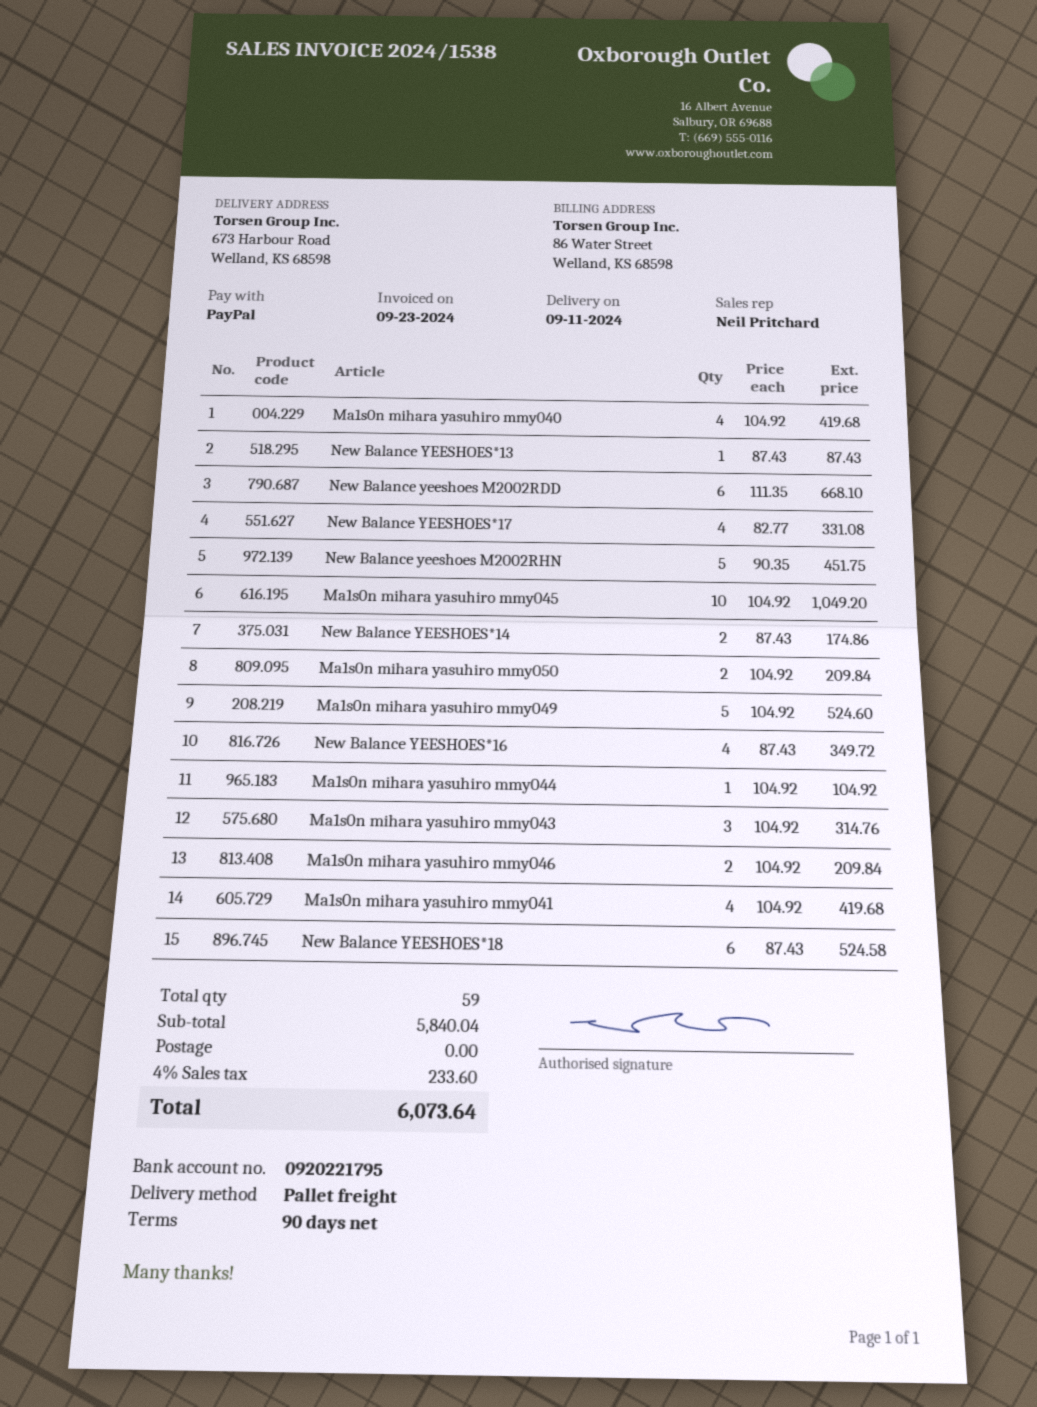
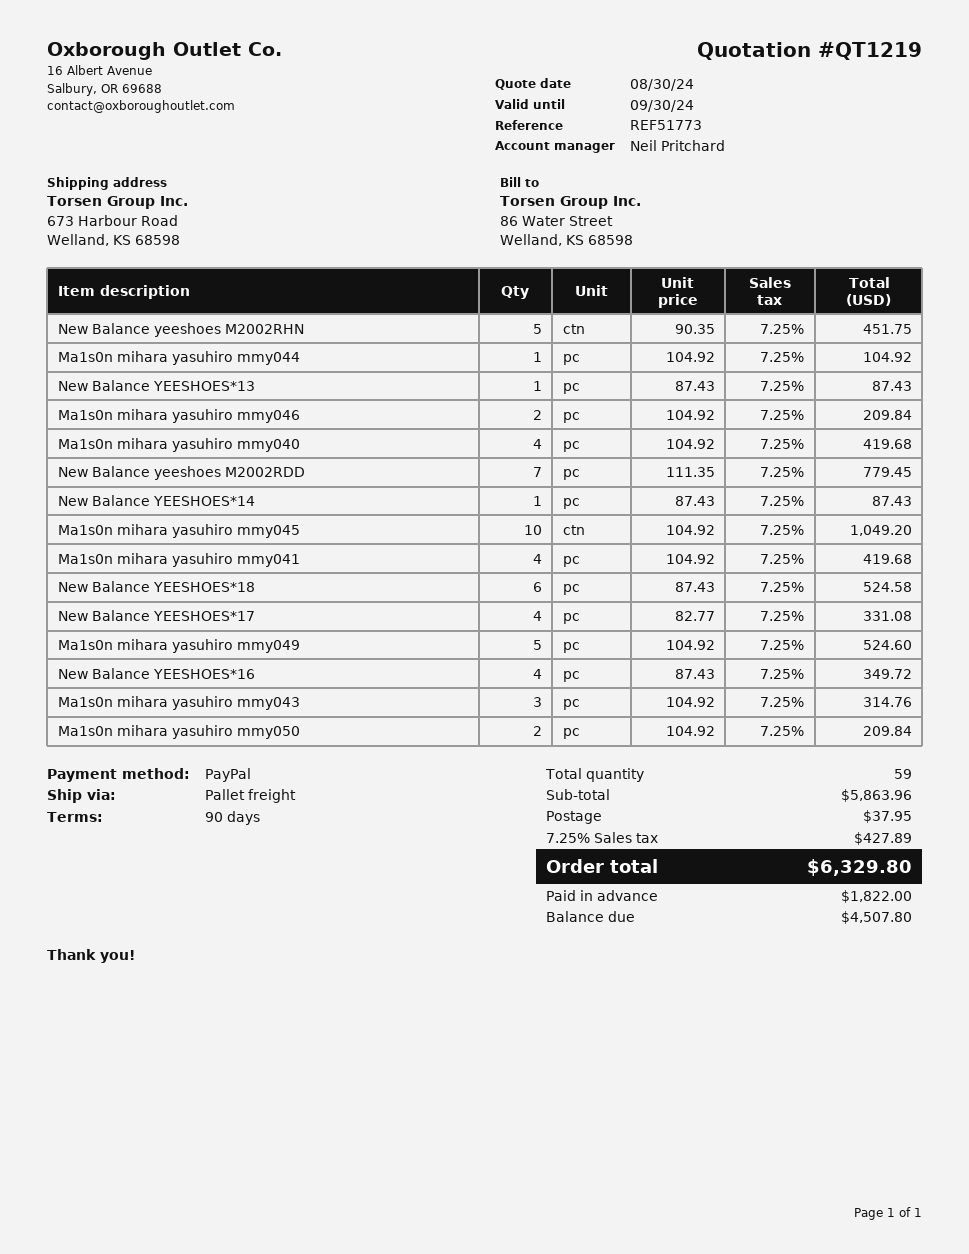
New Balance yeeshoes M2002RDD: 6 x 111.35 = 668.10 -> 7 x 111.35 = 779.45
New Balance YEESHOES*14: 2 x 87.43 = 174.86 -> 1 x 87.43 = 87.43
subtotal: 5840.04 -> 5863.96
shipping: 0.00 -> 37.95
tax: 4% = 233.60 -> 7.25% = 427.89
total: 6073.64 -> 6329.80

